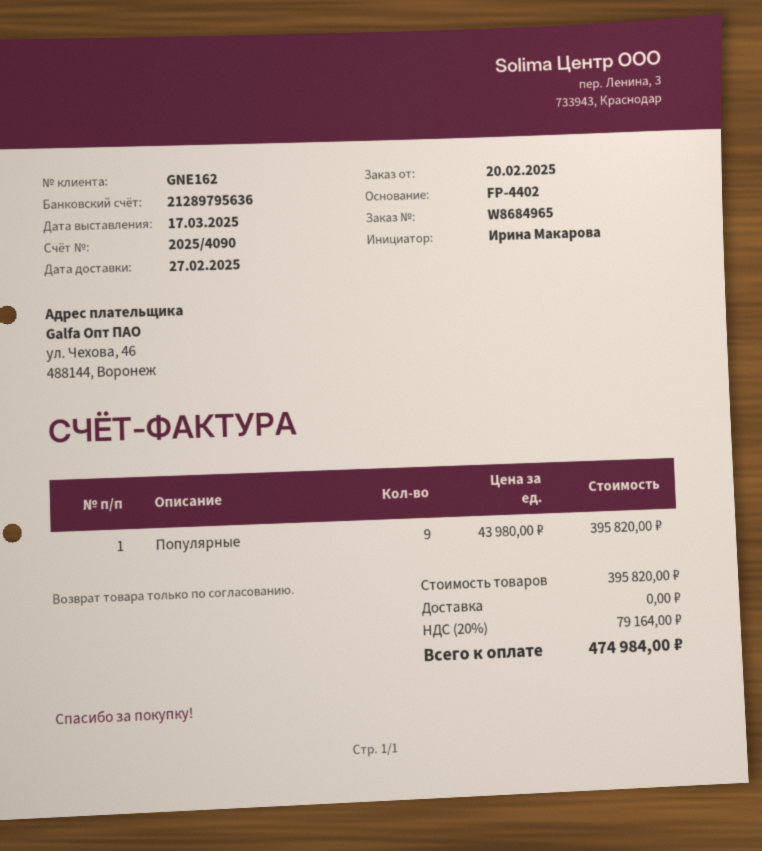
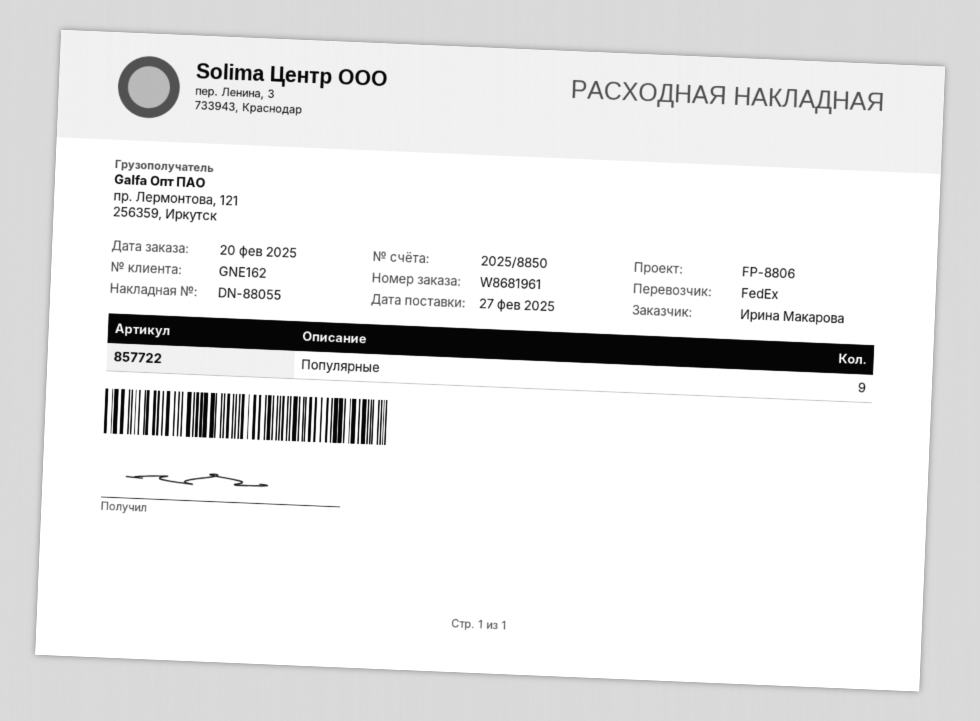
order number: W8684965 -> W8681961
invoice number: 2025/4090 -> 2025/8850
reference: FP-4402 -> FP-8806

